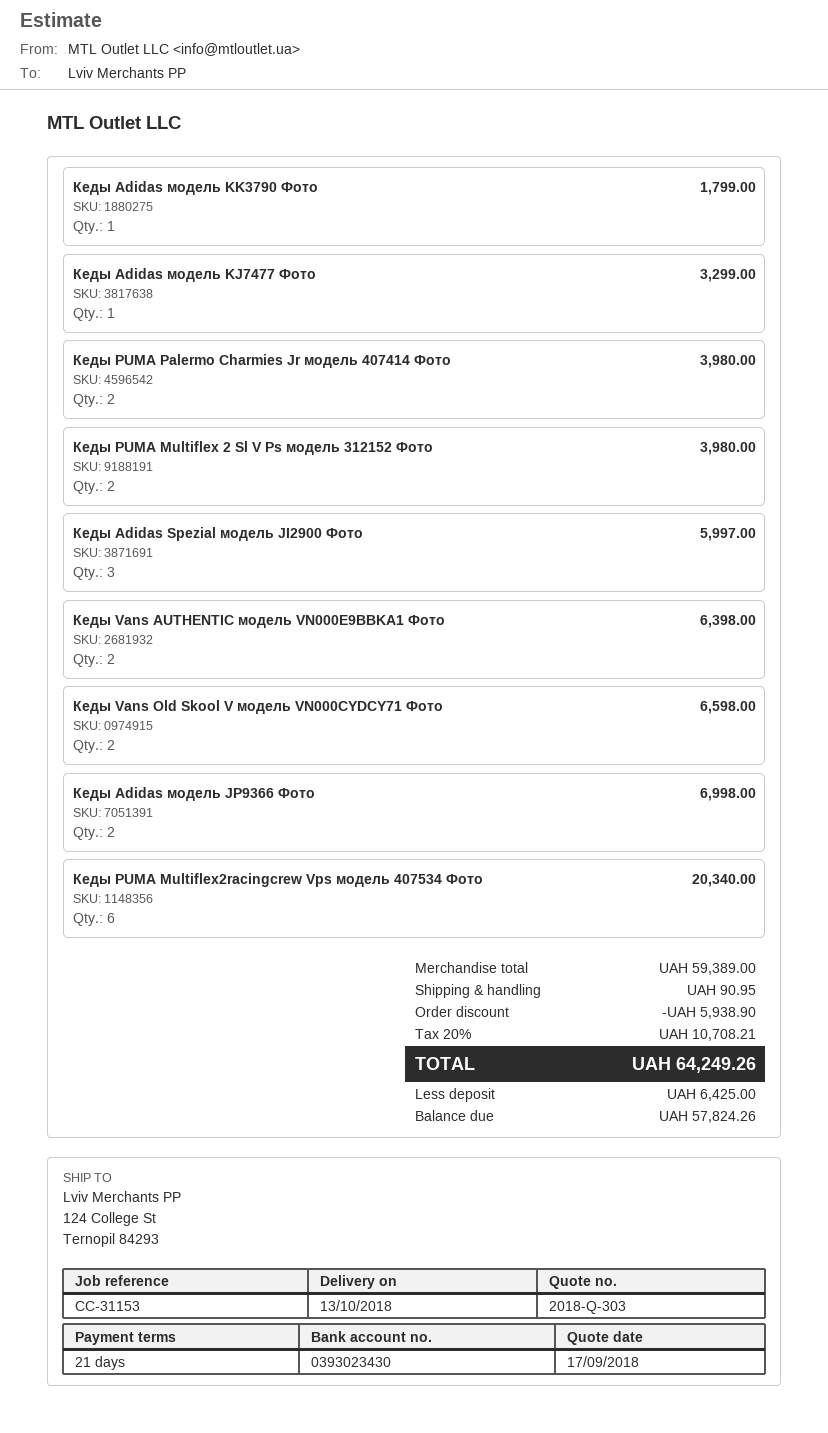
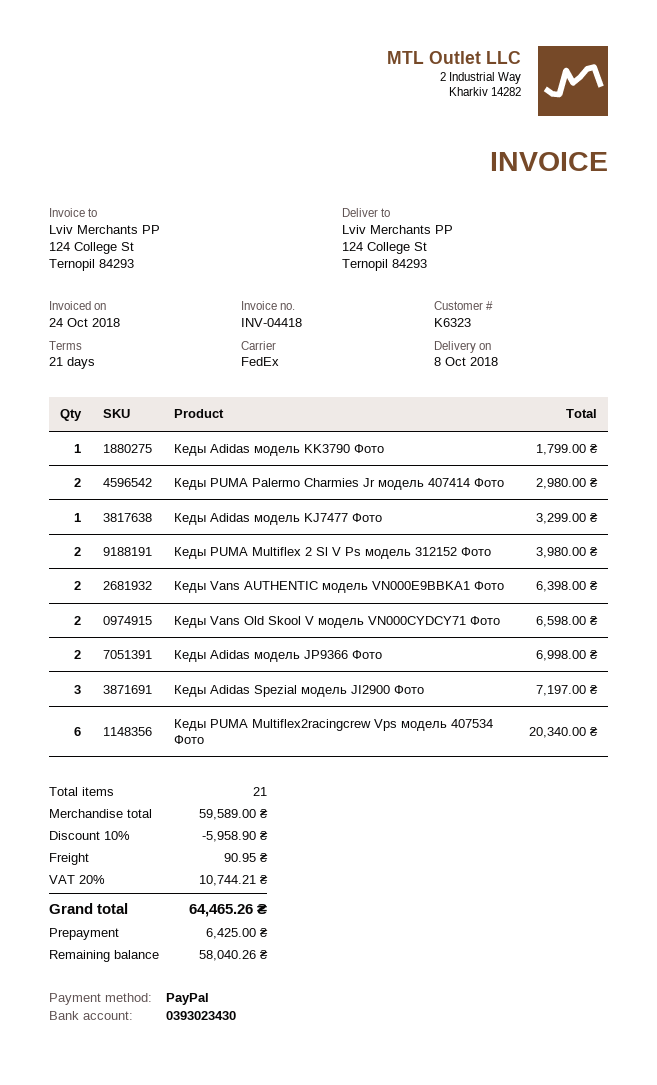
delivery date: 2018-10-13 -> 2018-10-08
Кеды PUMA Palermo Charmies Jr модель 407414 Фото: 2 for 3980.00 -> 2 for 2980.00
Кеды Adidas Spezial модель JI2900 Фото: 3 for 5997.00 -> 3 for 7197.00
subtotal: 59389.00 -> 59589.00
discount: 5938.90 -> 5958.90
tax: 20% = 10708.21 -> 20% = 10744.21
total: 64249.26 -> 64465.26
balance: 57824.26 -> 58040.26

